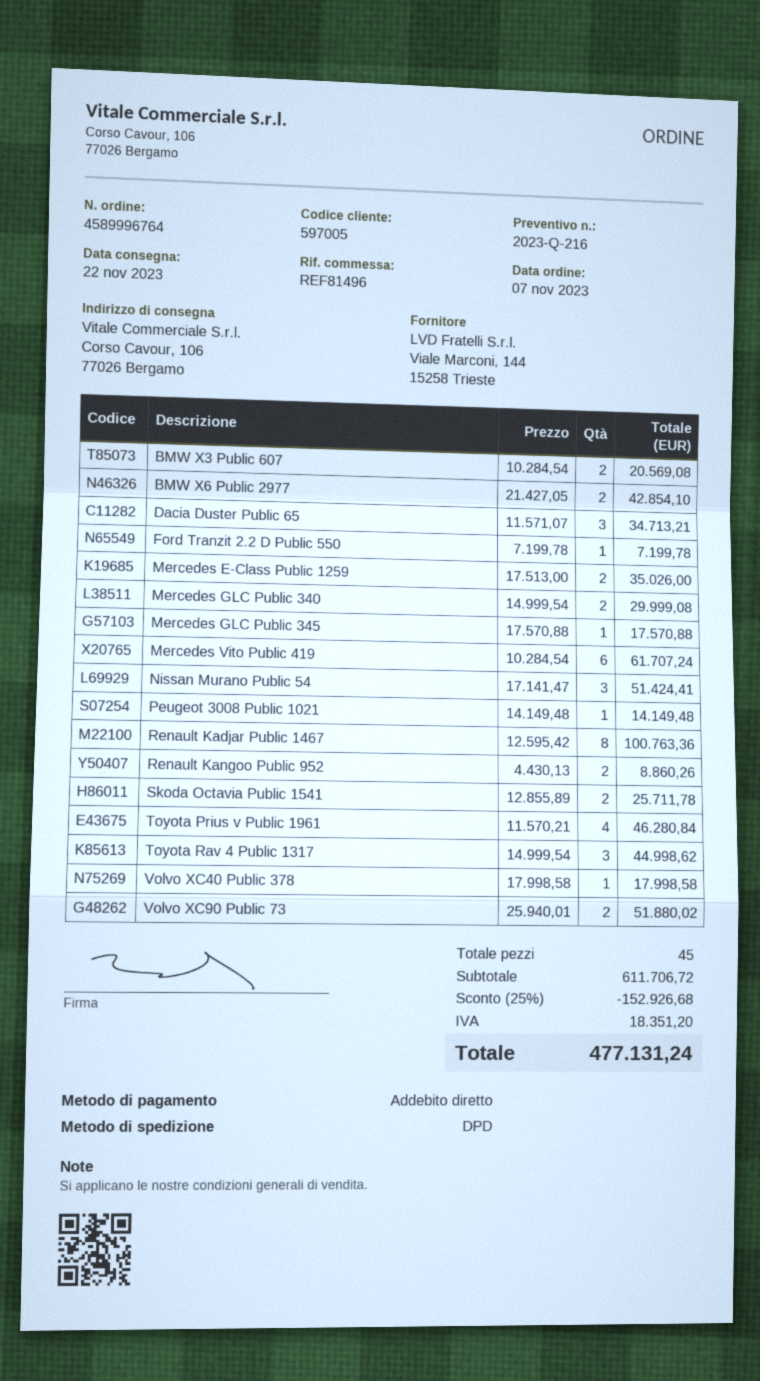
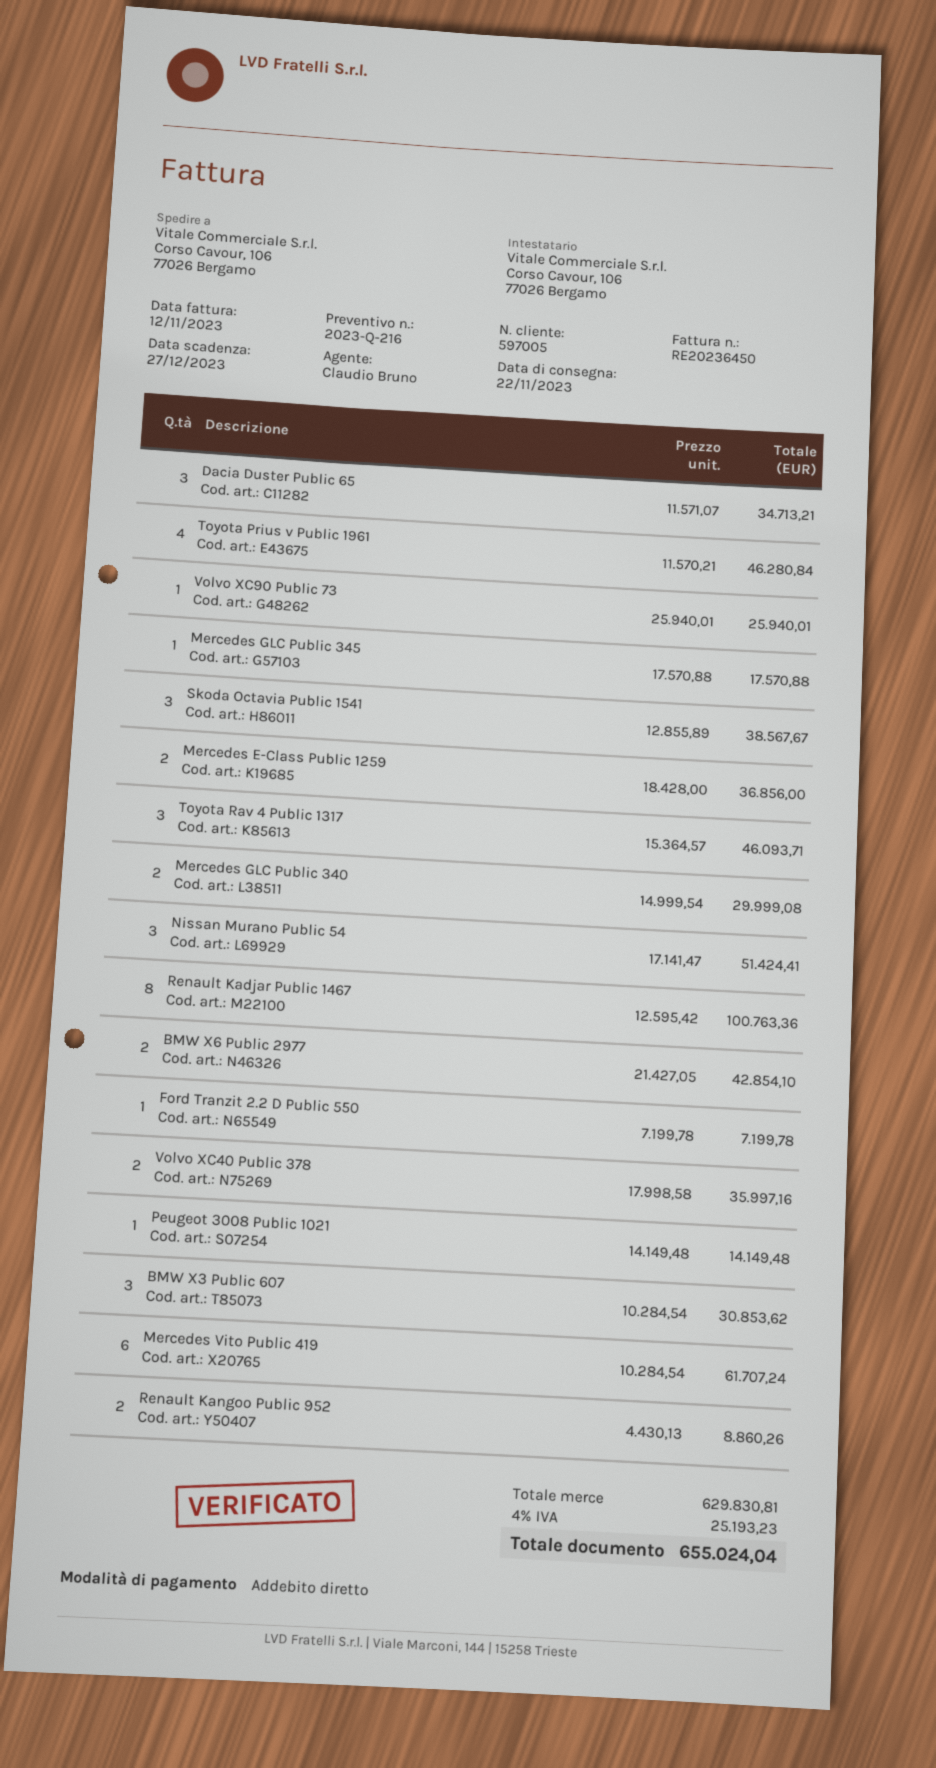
BMW X3 Public 607: 2 x 10284.54 = 20569.08 -> 3 x 10284.54 = 30853.62
Mercedes E-Class Public 1259: 2 x 17513.00 = 35026.00 -> 2 x 18428.00 = 36856.00
Skoda Octavia Public 1541: 2 x 12855.89 = 25711.78 -> 3 x 12855.89 = 38567.67
Toyota Rav 4 Public 1317: 3 x 14999.54 = 44998.62 -> 3 x 15364.57 = 46093.71
Volvo XC40 Public 378: 1 x 17998.58 = 17998.58 -> 2 x 17998.58 = 35997.16
Volvo XC90 Public 73: 2 x 25940.01 = 51880.02 -> 1 x 25940.01 = 25940.01
subtotal: 611706.72 -> 629830.81
discount: 25% = 152926.68 -> none
tax: 18351.20 -> 25193.23
total: 477131.24 -> 655024.04

